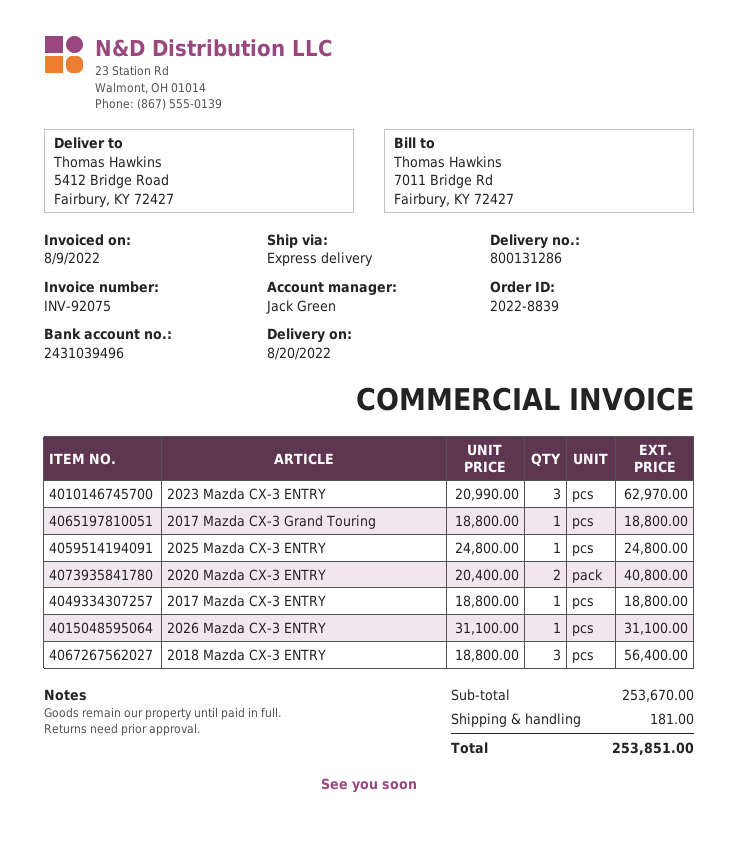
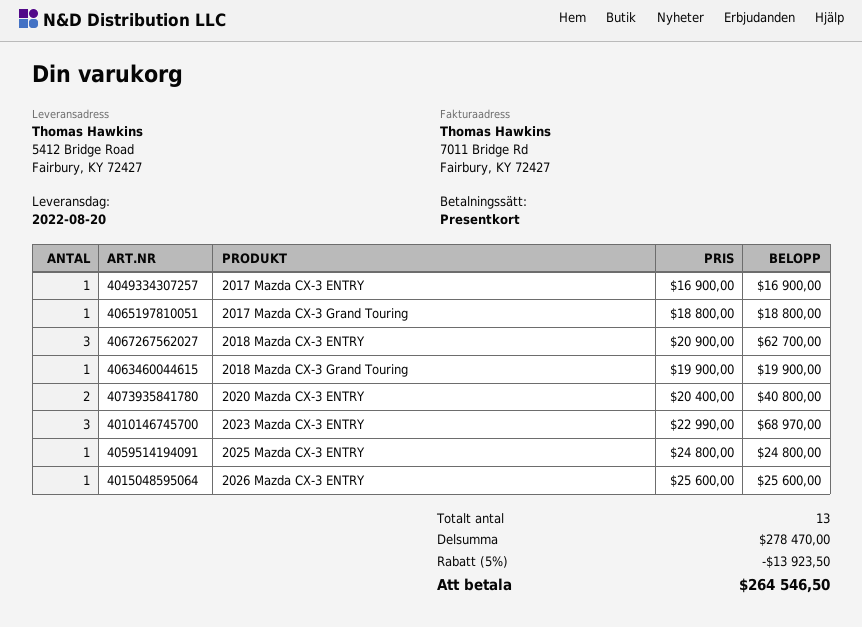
2023 Mazda CX-3 ENTRY: 3 x 20990.00 = 62970.00 -> 3 x 22990.00 = 68970.00
2017 Mazda CX-3 ENTRY: 1 x 18800.00 = 18800.00 -> 1 x 16900.00 = 16900.00
2026 Mazda CX-3 ENTRY: 1 x 31100.00 = 31100.00 -> 1 x 25600.00 = 25600.00
2018 Mazda CX-3 ENTRY: 3 x 18800.00 = 56400.00 -> 3 x 20900.00 = 62700.00
2018 Mazda CX-3 Grand Touring: none -> 1 x 19900.00 = 19900.00
subtotal: 253670.00 -> 278470.00
discount: none -> 5% = 13923.50
shipping: 181.00 -> none
total: 253851.00 -> 264546.50

